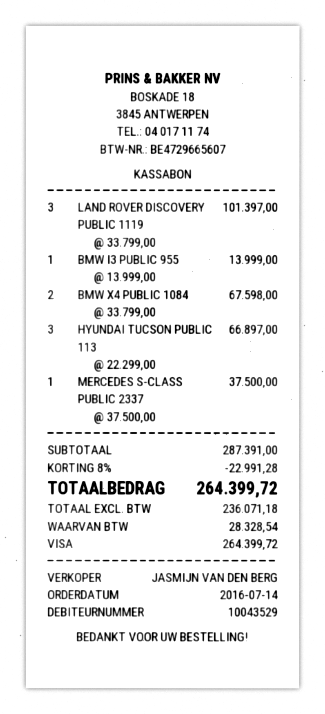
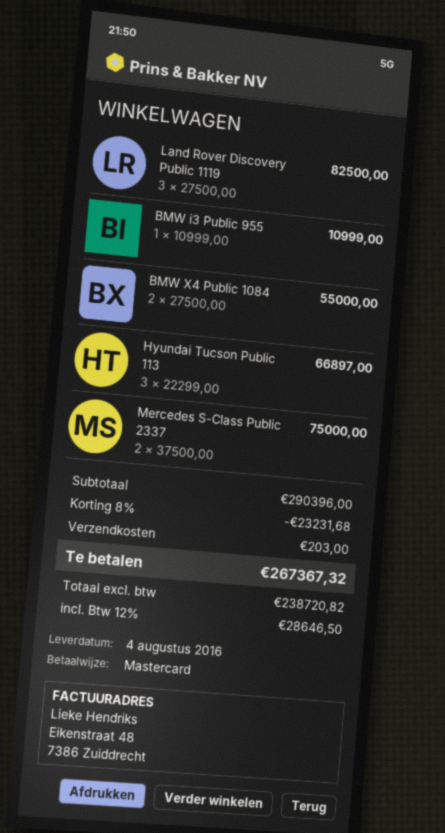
payment method: Visa -> Mastercard
LAND ROVER DISCOVERY PUBLIC 1119: 3 x 33799.00 = 101397.00 -> 3 x 27500.00 = 82500.00
BMW I3 PUBLIC 955: 1 x 13999.00 = 13999.00 -> 1 x 10999.00 = 10999.00
BMW X4 PUBLIC 1084: 2 x 33799.00 = 67598.00 -> 2 x 27500.00 = 55000.00
MERCEDES S-CLASS PUBLIC 2337: 1 x 37500.00 = 37500.00 -> 2 x 37500.00 = 75000.00
subtotal: 287391.00 -> 290396.00
discount: 8% = 22991.28 -> 8% = 23231.68
shipping: none -> 203.00
net: 236071.18 -> 238720.82
tax: 28328.54 -> 28646.50
total: 264399.72 -> 267367.32

